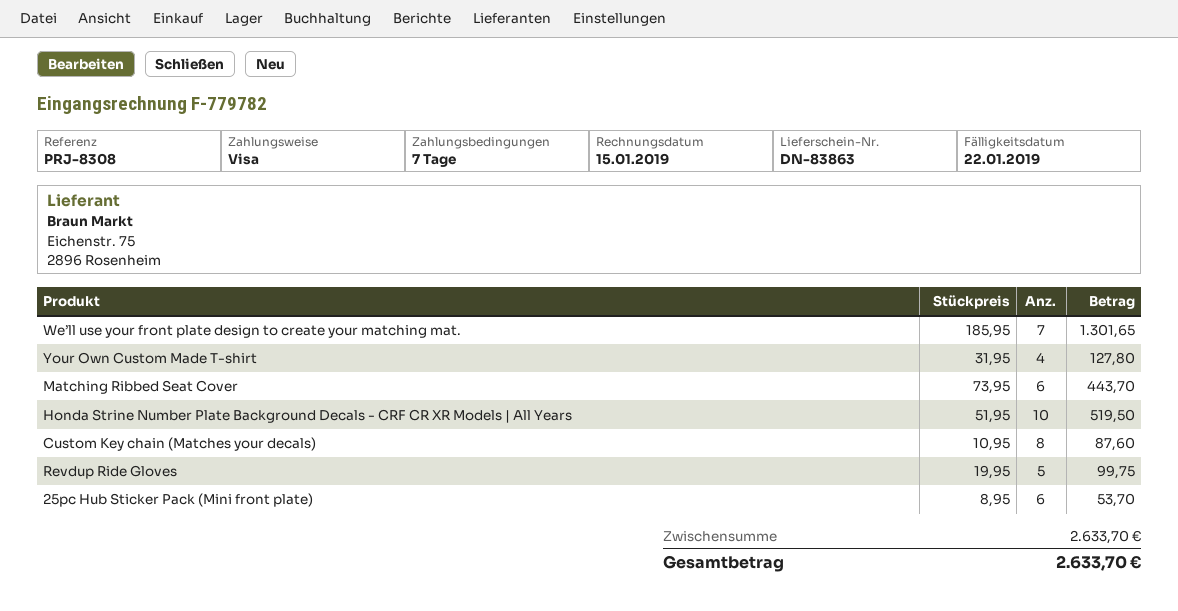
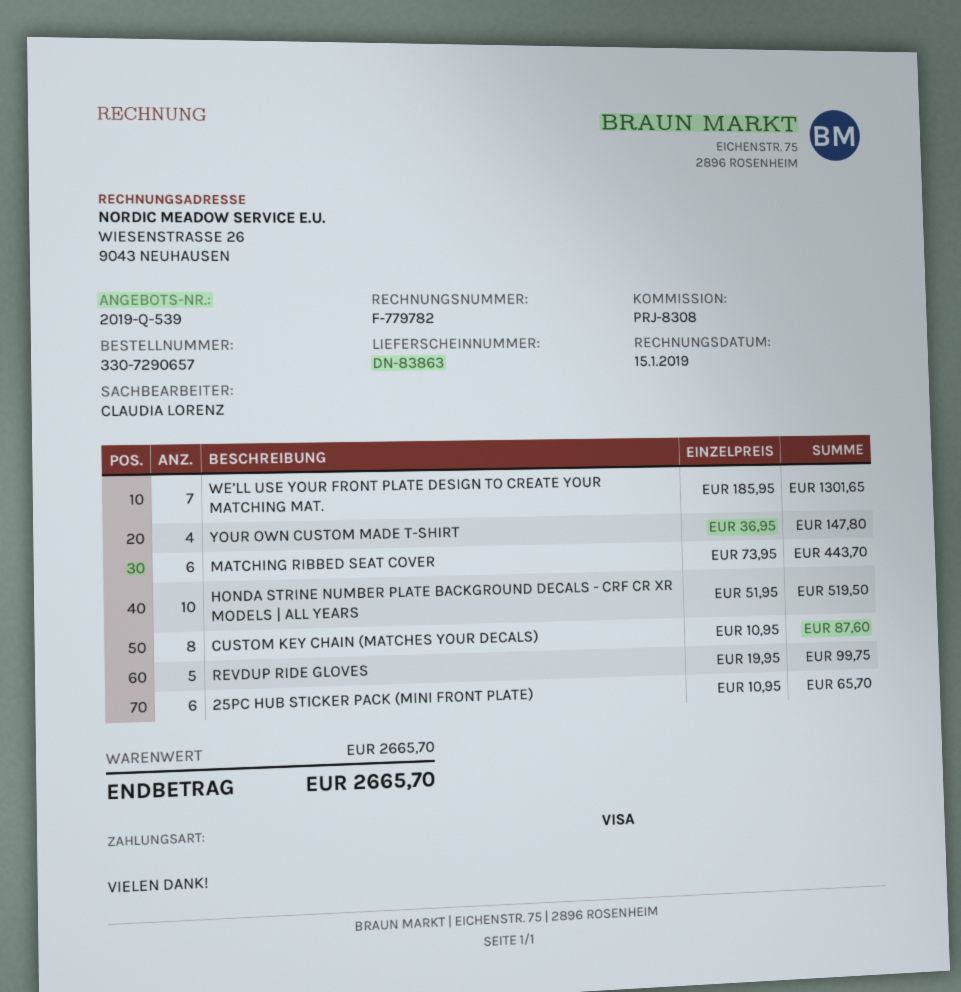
Your Own Custom Made T-shirt: 4 x 31.95 = 127.80 -> 4 x 36.95 = 147.80
25pc Hub Sticker Pack (Mini front plate): 6 x 8.95 = 53.70 -> 6 x 10.95 = 65.70
subtotal: 2633.70 -> 2665.70
total: 2633.70 -> 2665.70

